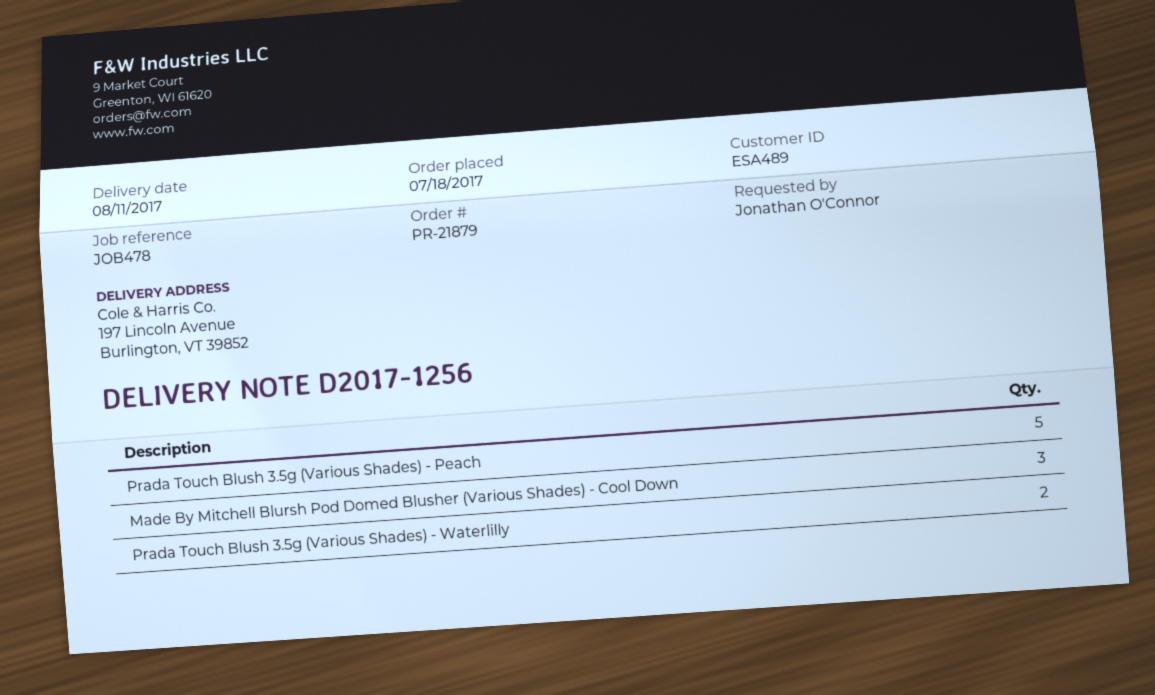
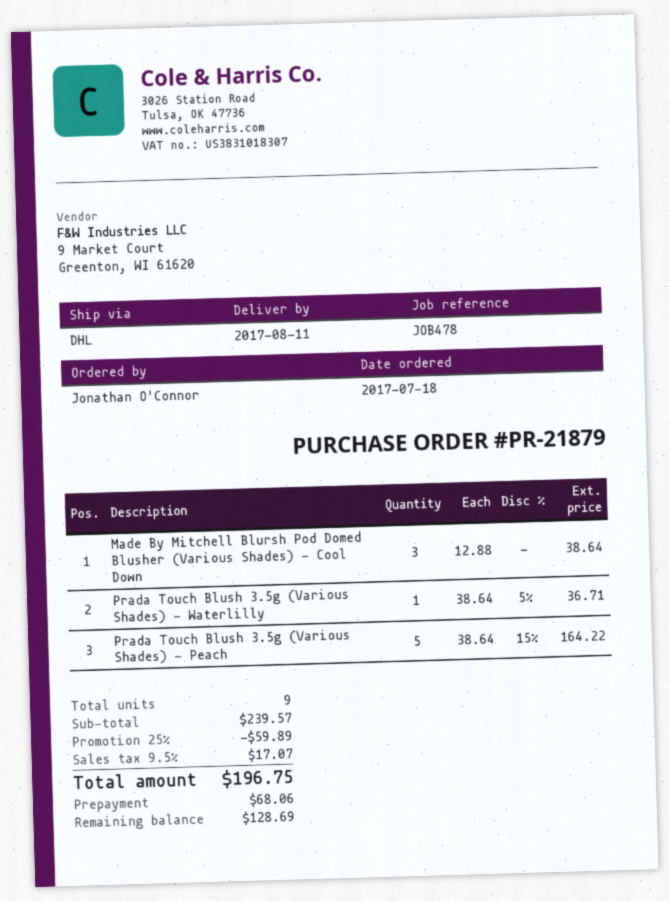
Prada Touch Blush 3.5g (Various Shades) - Waterlilly: 2 -> 1

